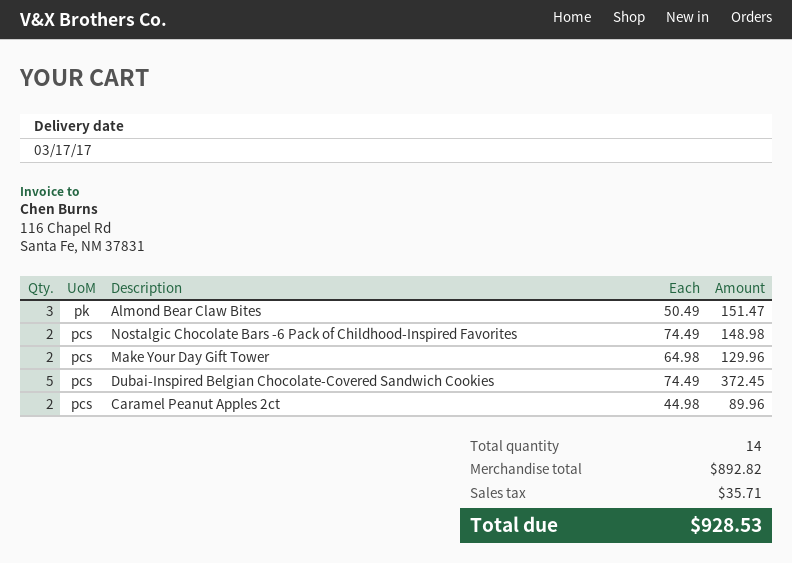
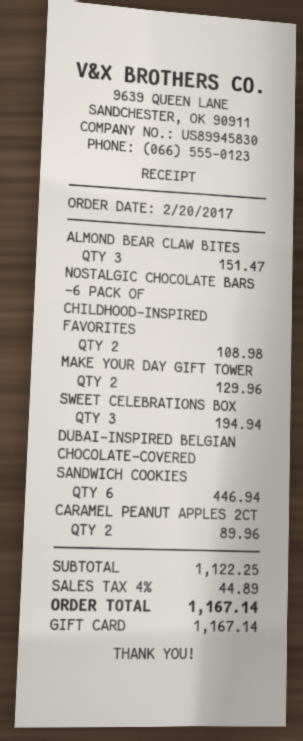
Nostalgic Chocolate Bars -6 Pack of Childhood-Inspired Favorites: 2 for 148.98 -> 2 for 108.98
Dubai-Inspired Belgian Chocolate-Covered Sandwich Cookies: 5 for 372.45 -> 6 for 446.94
SWEET CELEBRATIONS BOX: none -> 3 for 194.94
subtotal: 892.82 -> 1122.25
tax: 35.71 -> 44.89
total: 928.53 -> 1167.14

